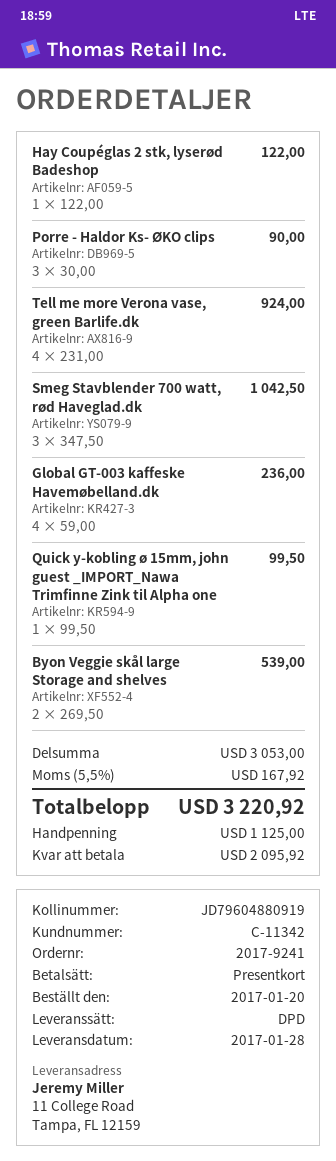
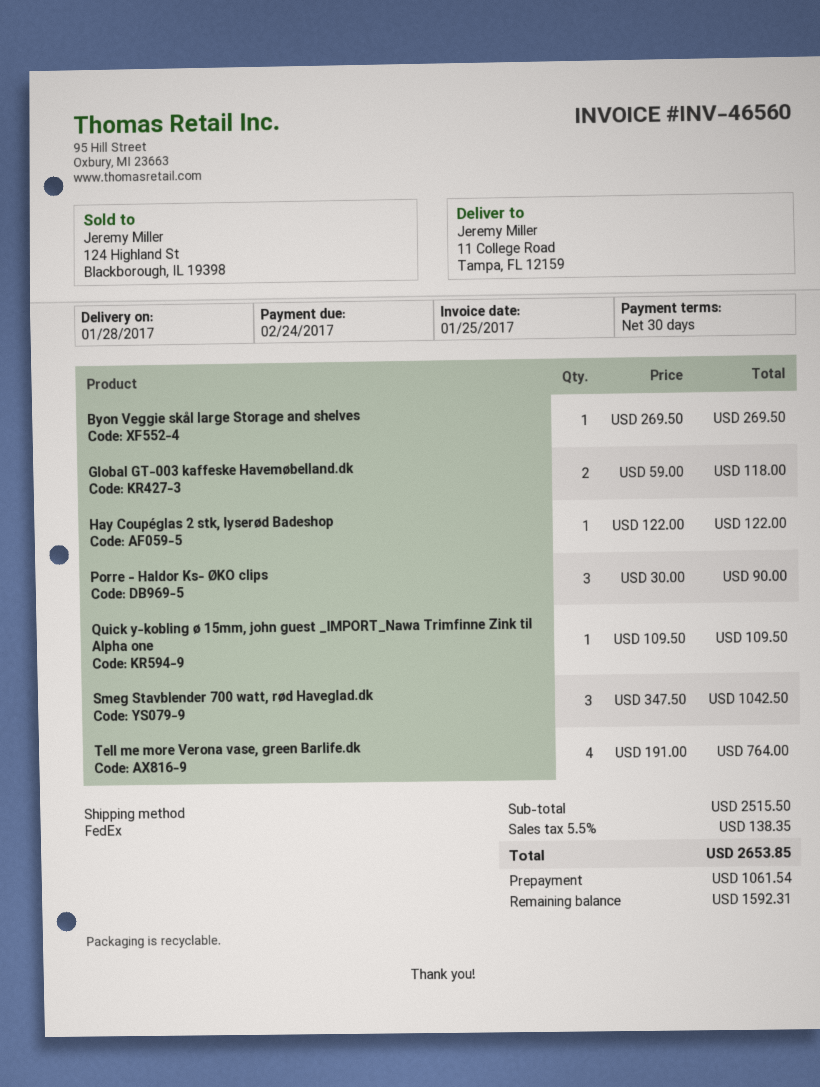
shipping method: DPD -> FedEx
Tell me more Verona vase, green Barlife.dk: 4 x 231.00 = 924.00 -> 4 x 191.00 = 764.00
Global GT-003 kaffeske Havemøbelland.dk: 4 x 59.00 = 236.00 -> 2 x 59.00 = 118.00
Quick y-kobling ø 15mm, john guest _IMPORT_Nawa Trimfinne Zink til Alpha one: 1 x 99.50 = 99.50 -> 1 x 109.50 = 109.50
Byon Veggie skål large Storage and shelves: 2 x 269.50 = 539.00 -> 1 x 269.50 = 269.50
subtotal: 3053.00 -> 2515.50
tax: 5.5% = 167.92 -> 5.5% = 138.35
total: 3220.92 -> 2653.85
deposit: 1125.00 -> 1061.54
balance: 2095.92 -> 1592.31

